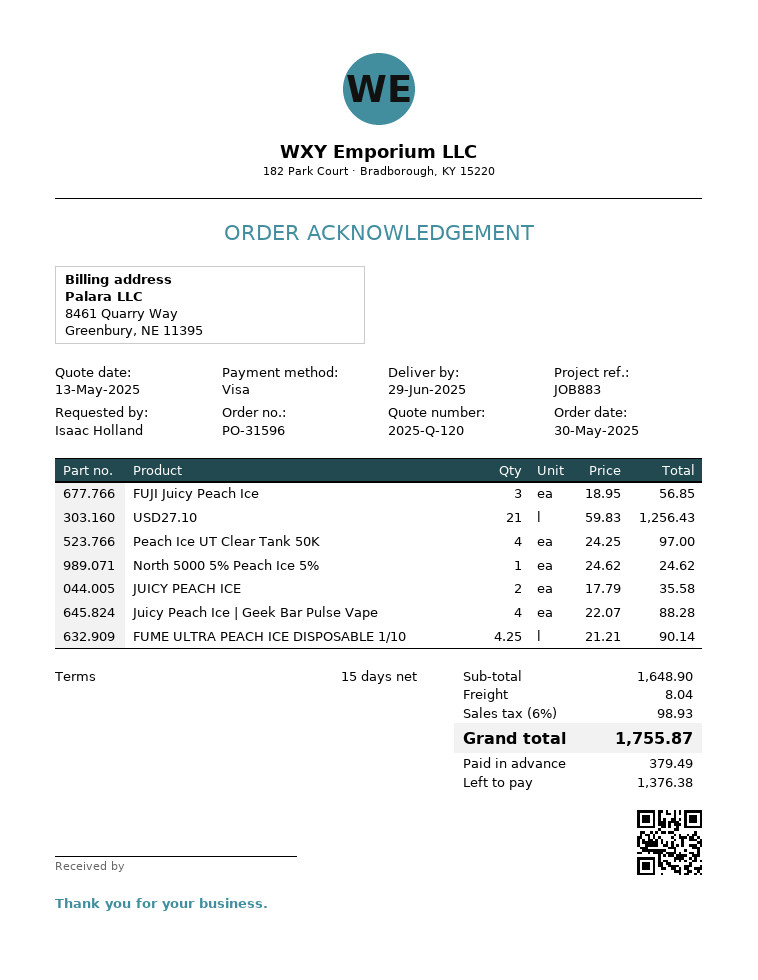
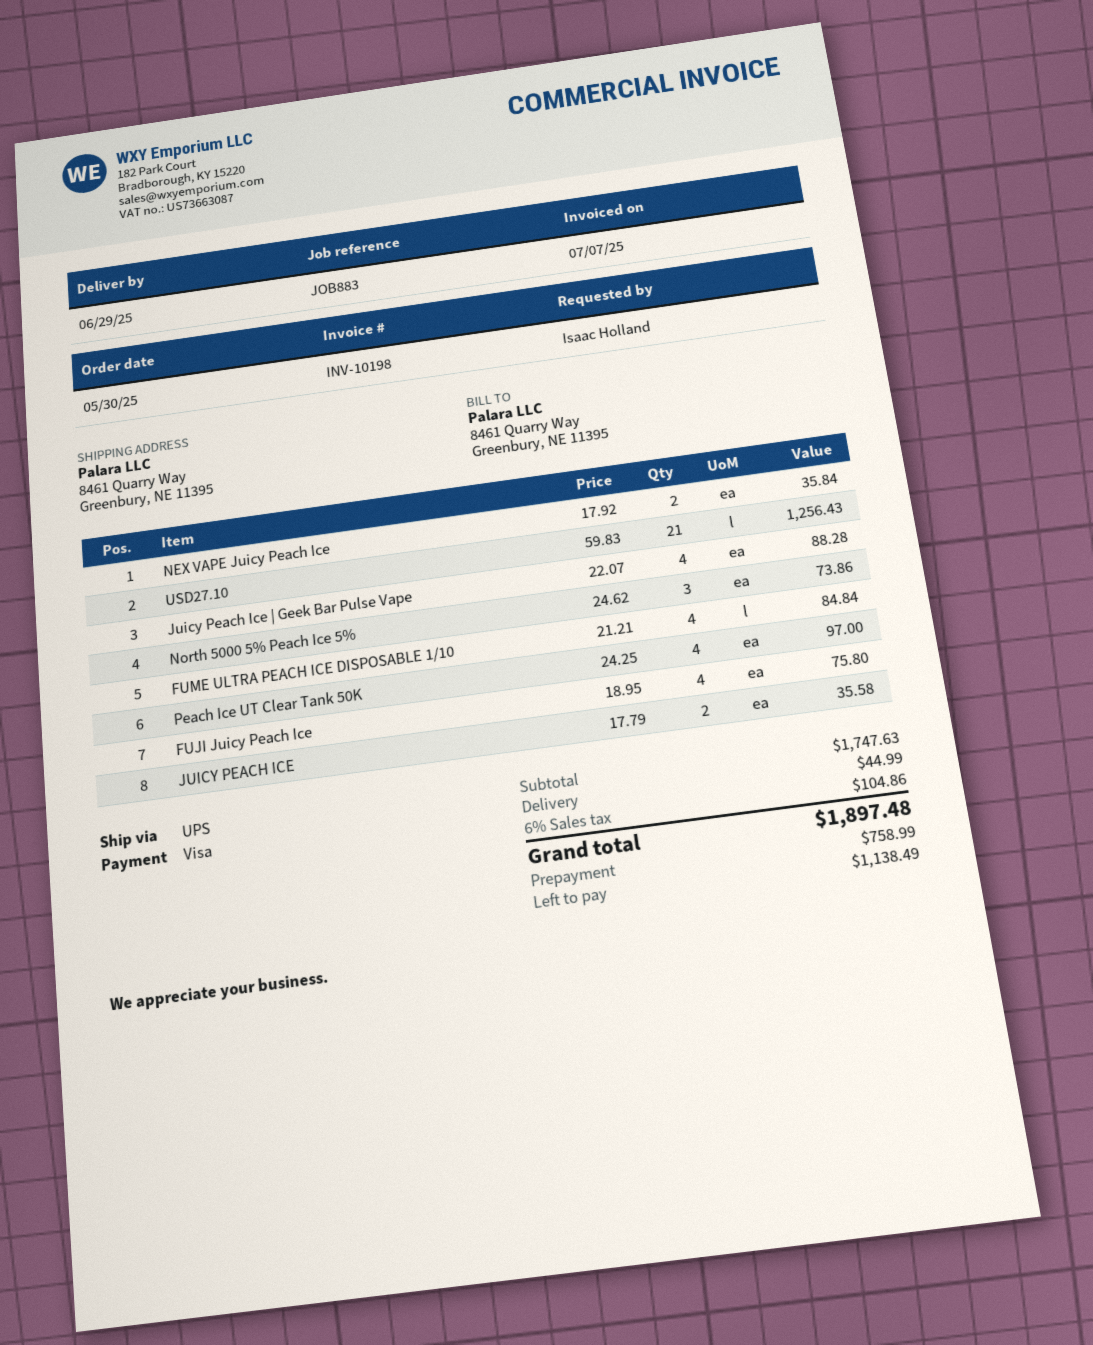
FUJI Juicy Peach Ice: 3 x 18.95 = 56.85 -> 4 x 18.95 = 75.80
North 5000 5% Peach Ice 5%: 1 x 24.62 = 24.62 -> 3 x 24.62 = 73.86
FUME ULTRA PEACH ICE DISPOSABLE 1/10: 4.25 x 21.21 = 90.14 -> 4 x 21.21 = 84.84
NEX VAPE Juicy Peach Ice: none -> 2 x 17.92 = 35.84
subtotal: 1648.90 -> 1747.63
shipping: 8.04 -> 44.99
tax: 6% = 98.93 -> 6% = 104.86
total: 1755.87 -> 1897.48
deposit: 379.49 -> 758.99
balance: 1376.38 -> 1138.49

